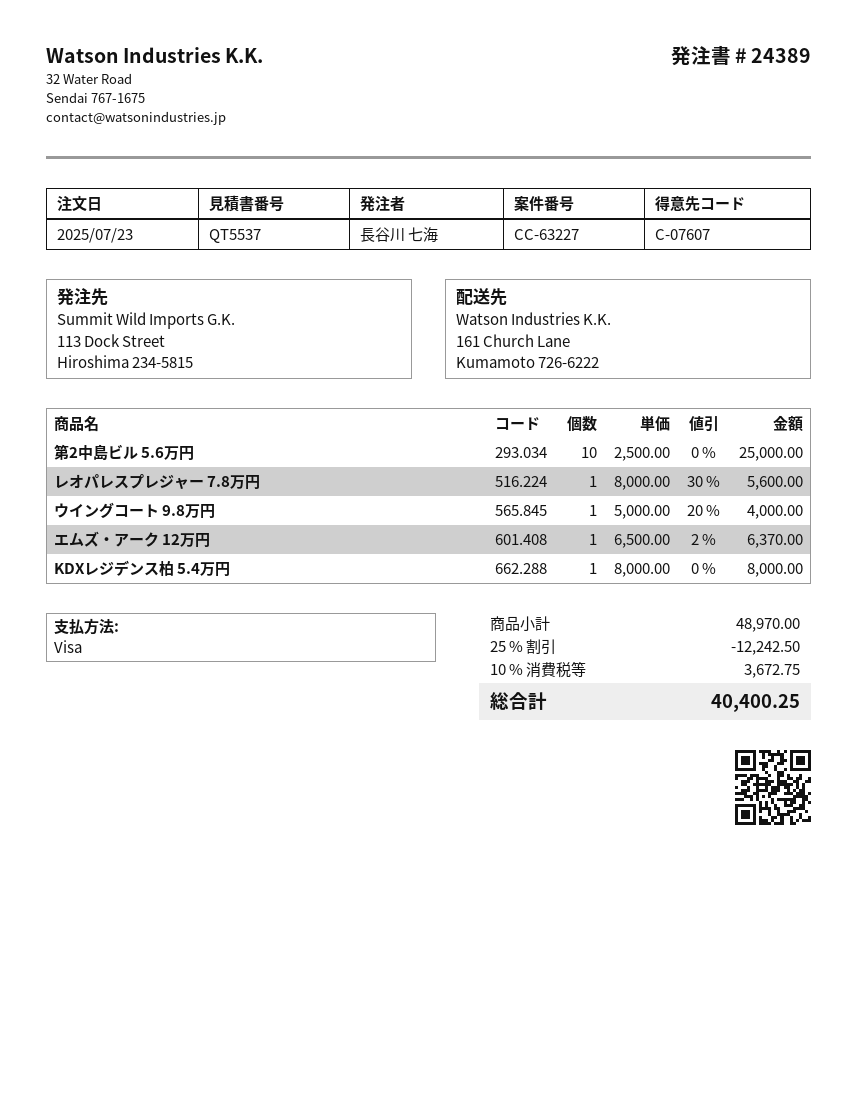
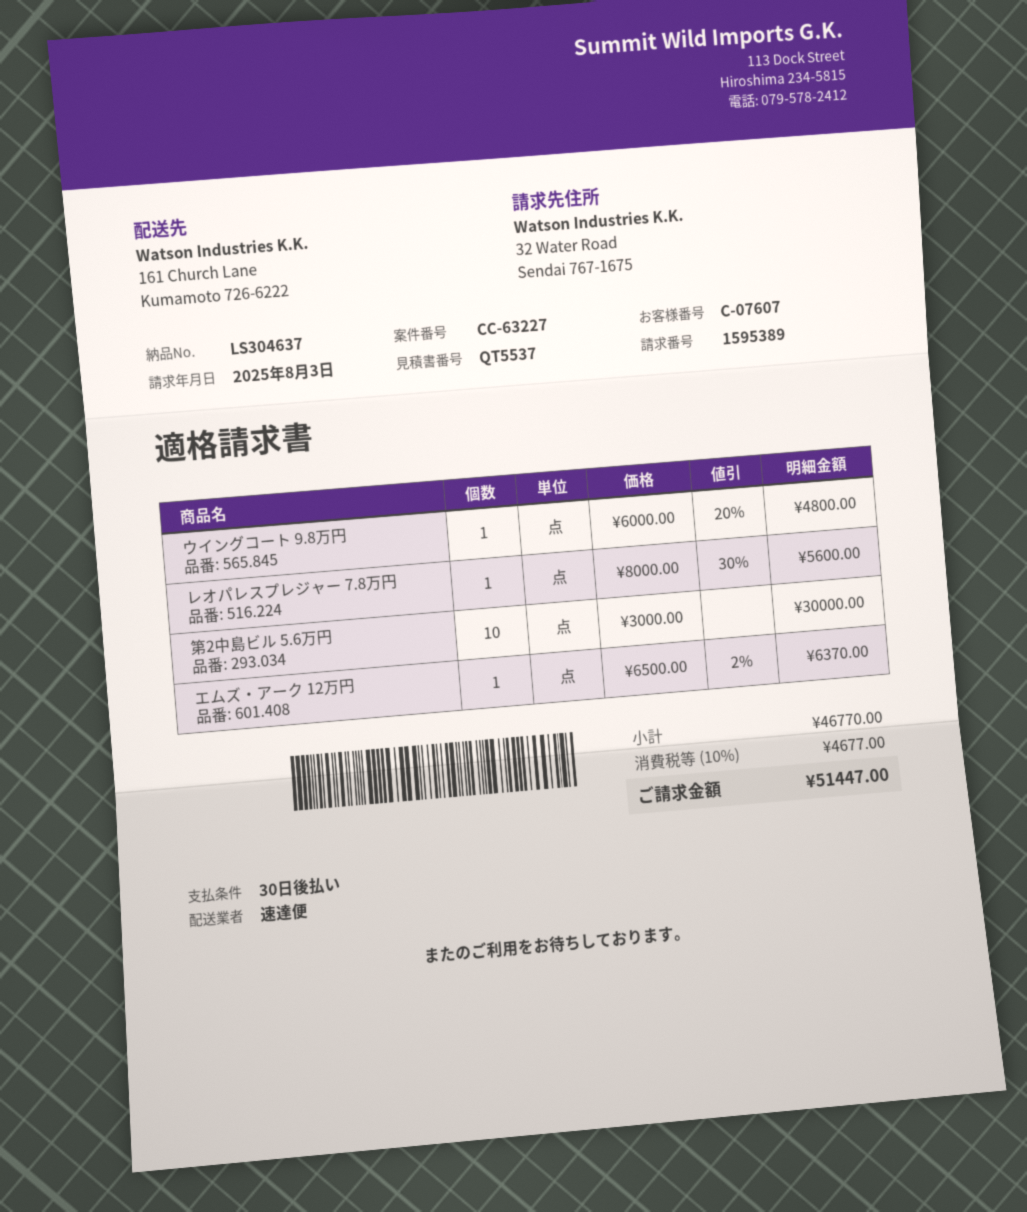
第2中島ビル 5.6万円: 10 x 2500.00 = 25000.00 -> 10 x 3000.00 = 30000.00
ウイングコート 9.8万円: 1 x 5000.00 - 20% = 4000.00 -> 1 x 6000.00 - 20% = 4800.00
KDXレジデンス柏 5.4万円: 1 x 8000.00 = 8000.00 -> none
subtotal: 48970.00 -> 46770.00
discount: 25% = 12242.50 -> none
tax: 10% = 3672.75 -> 10% = 4677.00
total: 40400.25 -> 51447.00

